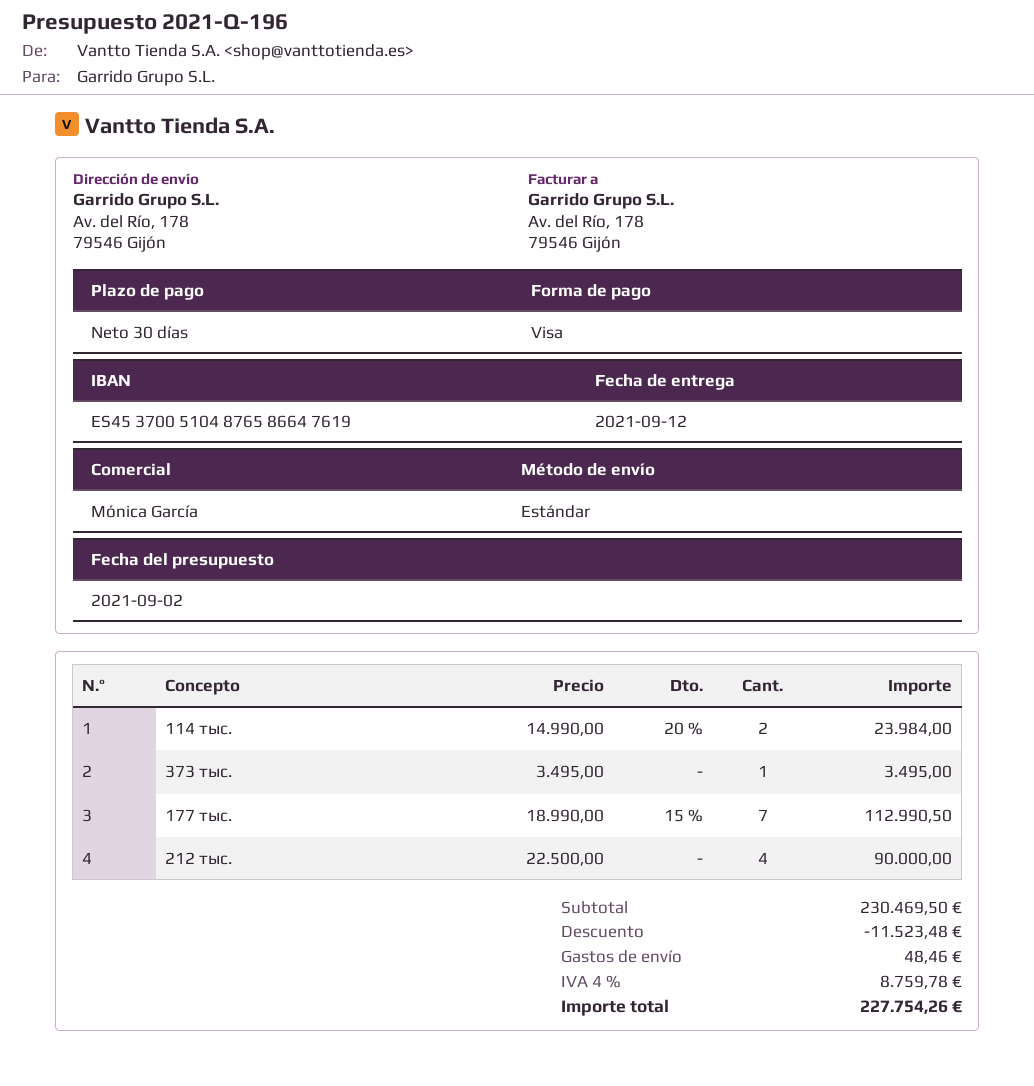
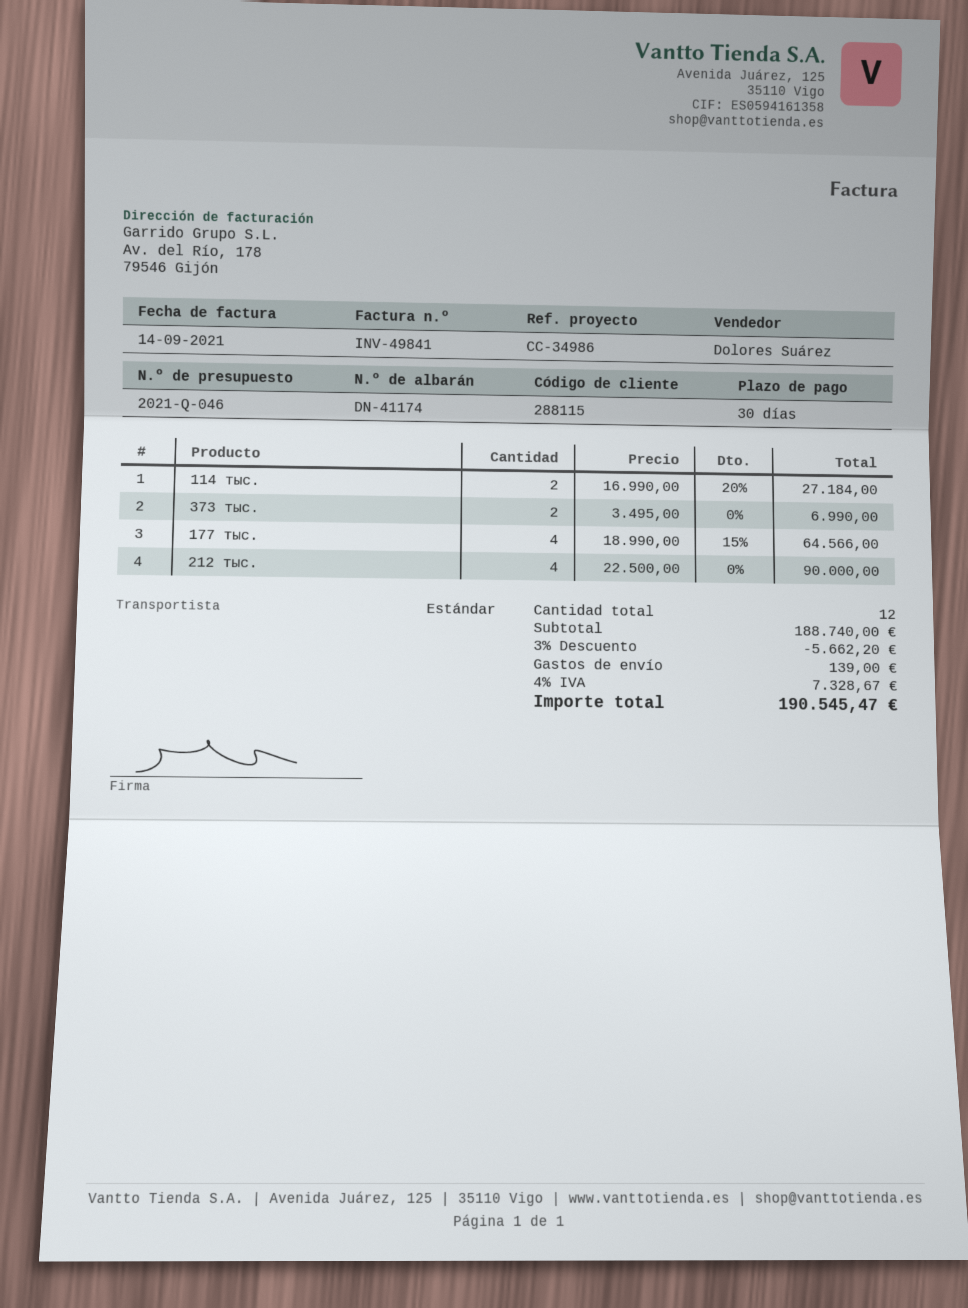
quote number: 2021-Q-196 -> 2021-Q-046
sales rep: Mónica García -> Dolores Suárez
114 тыс.: 2 x 14990.00 - 20% = 23984.00 -> 2 x 16990.00 - 20% = 27184.00
373 тыс.: 1 x 3495.00 = 3495.00 -> 2 x 3495.00 = 6990.00
177 тыс.: 7 x 18990.00 - 15% = 112990.50 -> 4 x 18990.00 - 15% = 64566.00
subtotal: 230469.50 -> 188740.00
discount: 11523.48 -> 5662.20
shipping: 48.46 -> 139.00
tax: 4% = 8759.78 -> 4% = 7328.67
total: 227754.26 -> 190545.47

